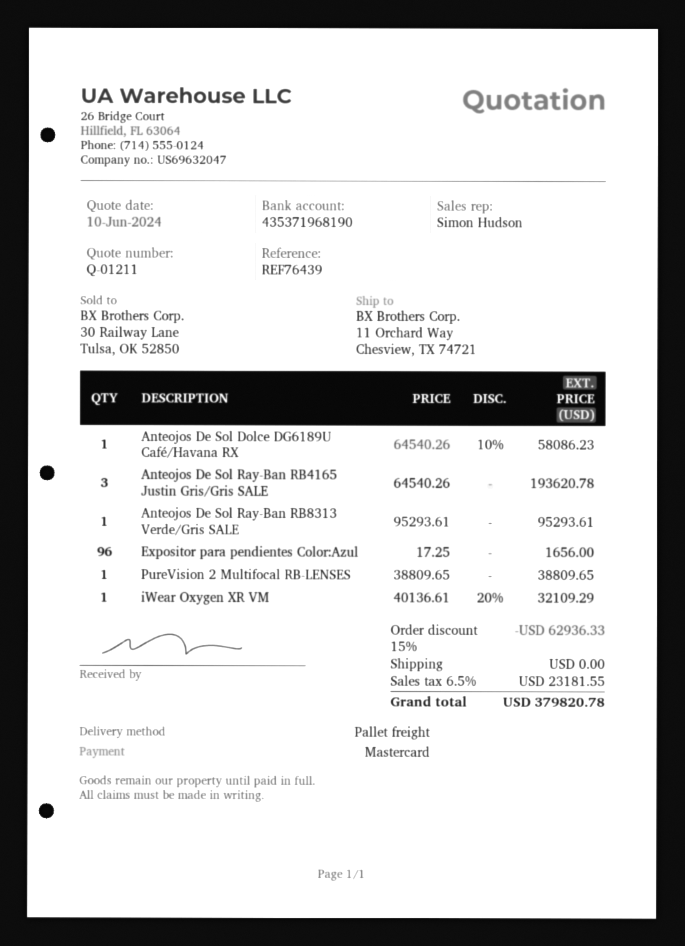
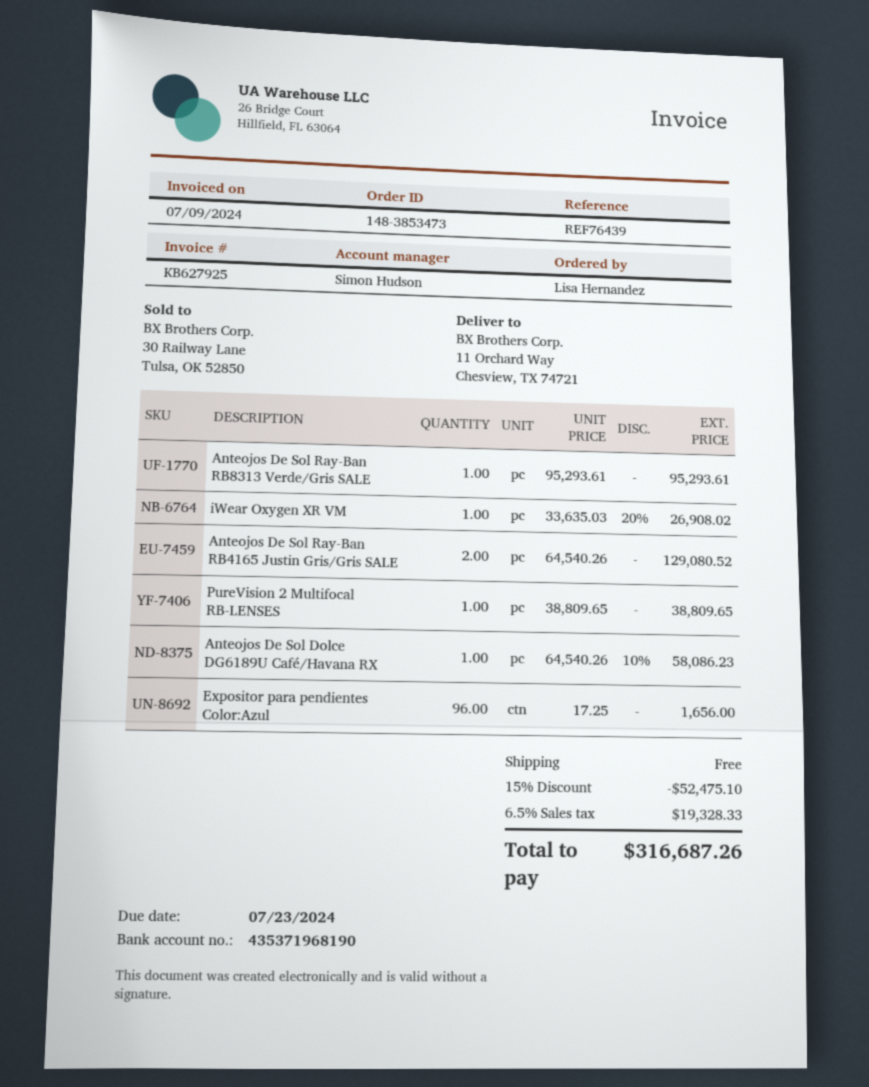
Anteojos De Sol Ray-Ban RB4165 Justin Gris/Gris SALE: 3 x 64540.26 = 193620.78 -> 2 x 64540.26 = 129080.52
iWear Oxygen XR VM: 1 x 40136.61 - 20% = 32109.29 -> 1 x 33635.03 - 20% = 26908.02
discount: 15% = 62936.33 -> 15% = 52475.10
tax: 6.5% = 23181.55 -> 6.5% = 19328.33
total: 379820.78 -> 316687.26

